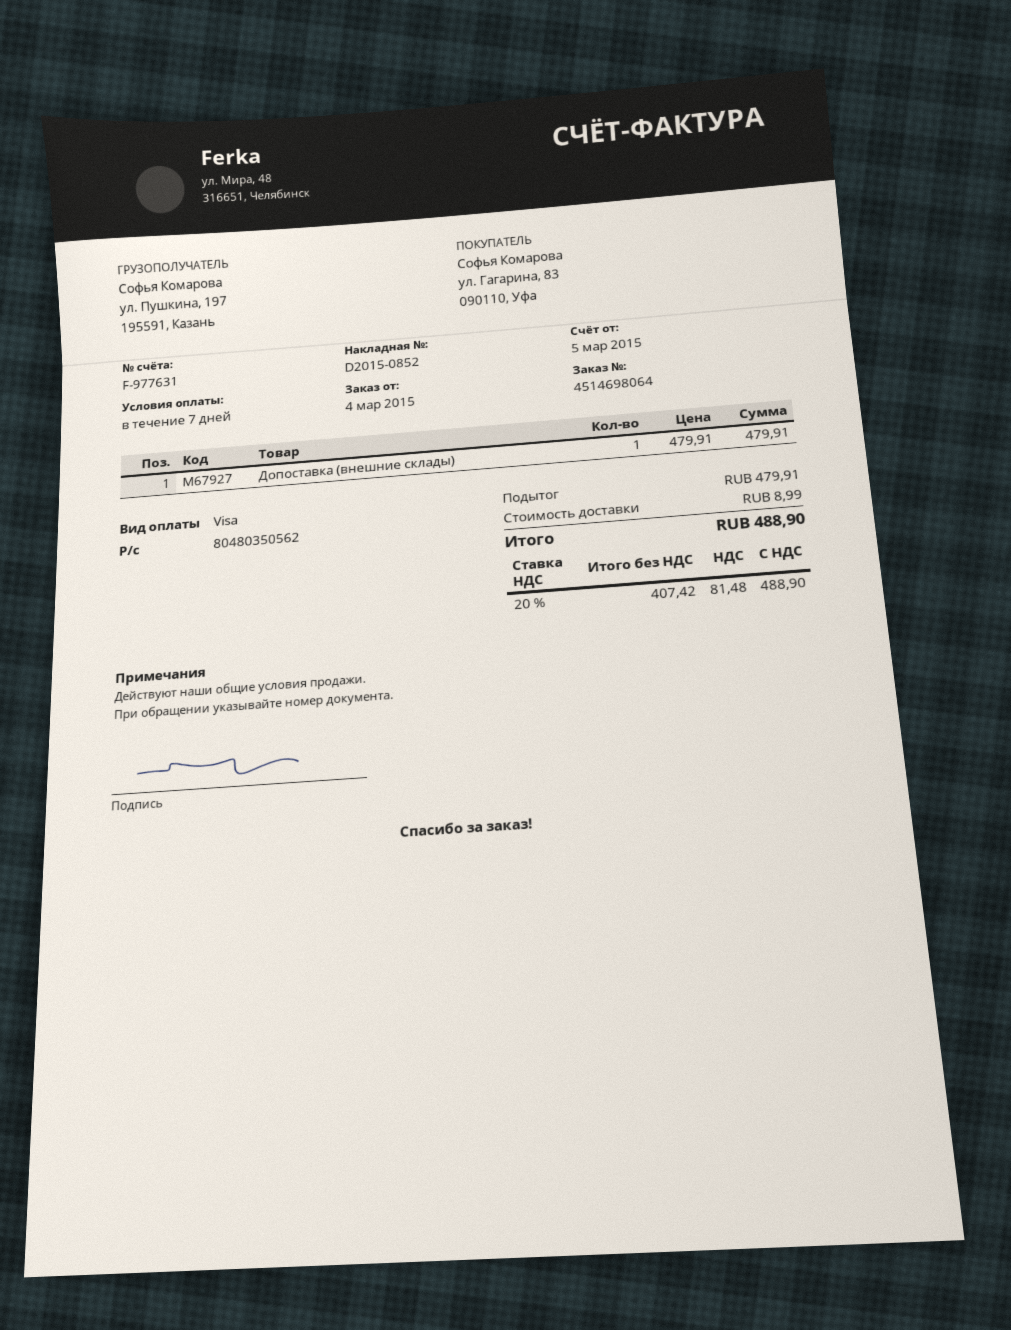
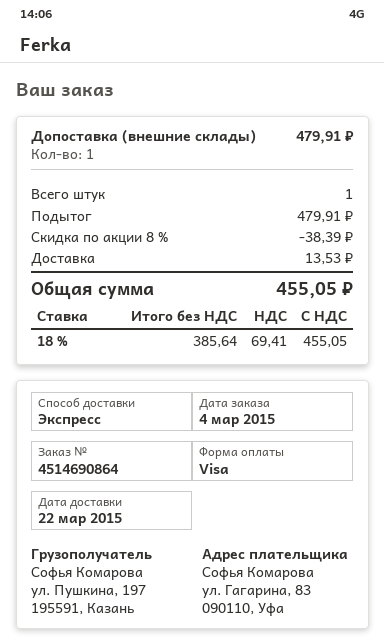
order number: 4514698064 -> 4514690864
discount: none -> 8% = 38.39
shipping: 8.99 -> 13.53
net: 407.42 -> 385.64
tax: 20% = 81.48 -> 18% = 69.41
total: 488.90 -> 455.05

